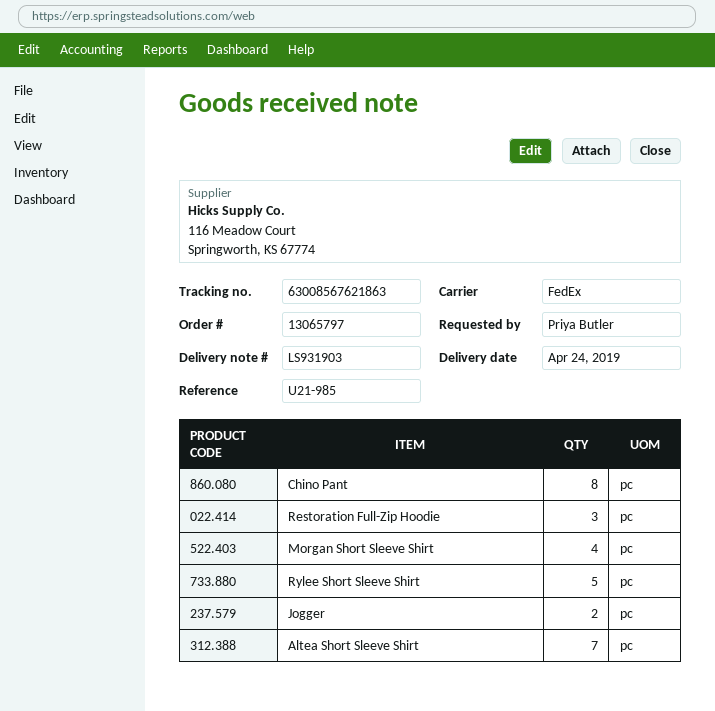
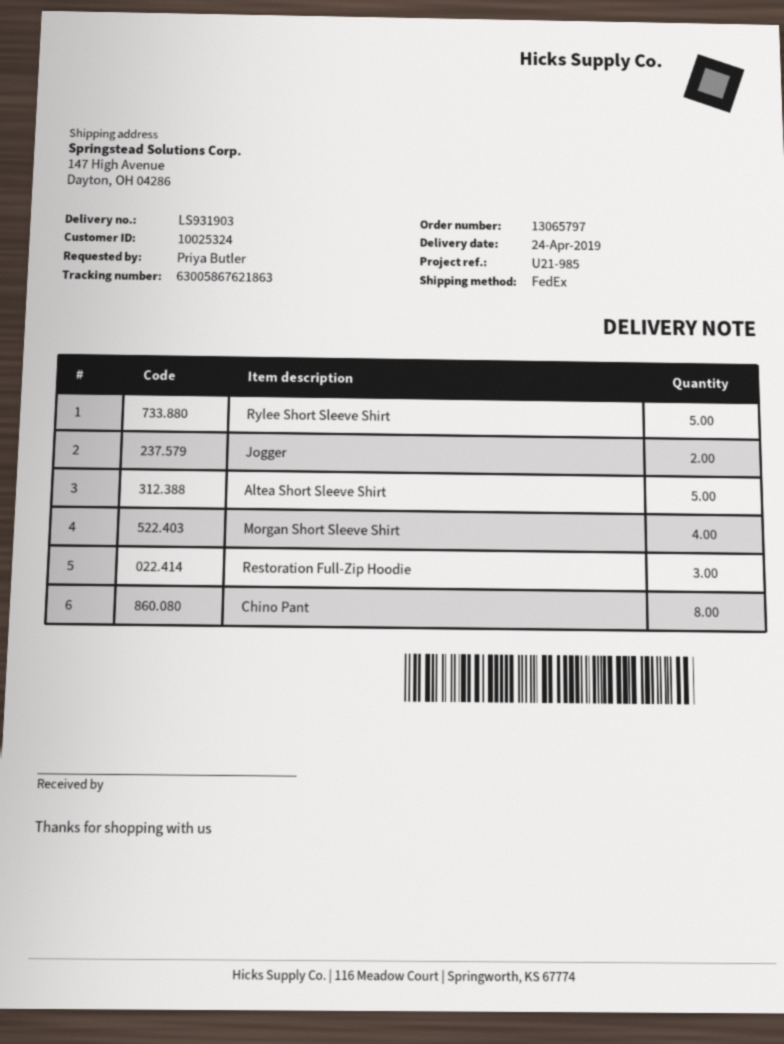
tracking number: 63008567621863 -> 63005867621863
Altea Short Sleeve Shirt: 7 -> 5

